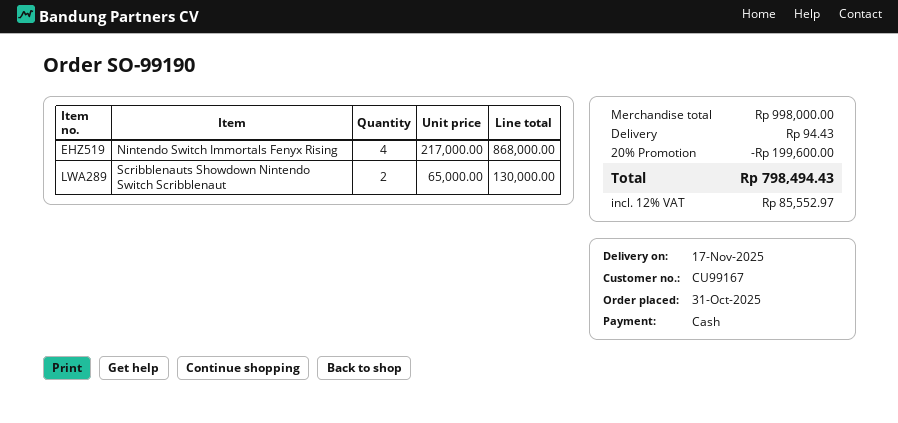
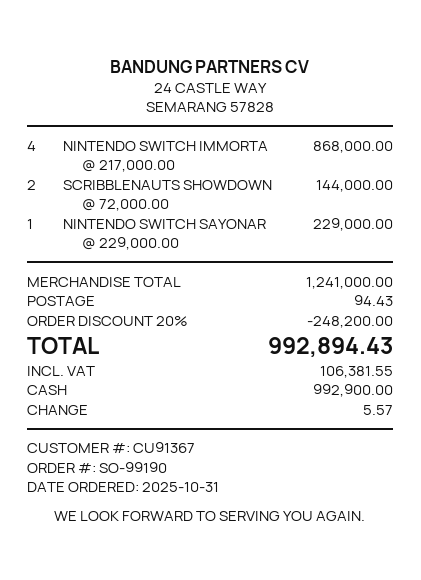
customer number: CU99167 -> CU91367
Scribblenauts Showdown Nintendo Switch Scribblenaut: 2 x 65000.00 = 130000.00 -> 2 x 72000.00 = 144000.00
NINTENDO SWITCH SAYONAR: none -> 1 x 229000.00 = 229000.00
subtotal: 998000.00 -> 1241000.00
discount: 20% = 199600.00 -> 20% = 248200.00
tax: 85552.97 -> 106381.55
total: 798494.43 -> 992894.43

